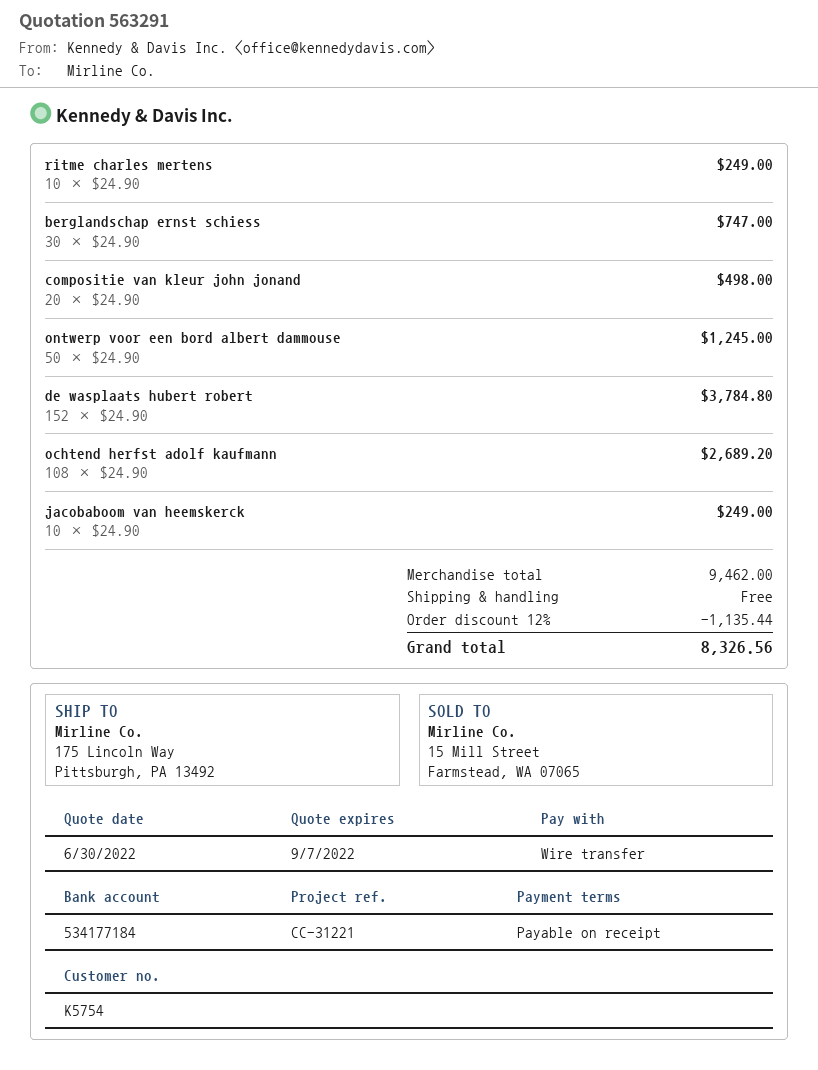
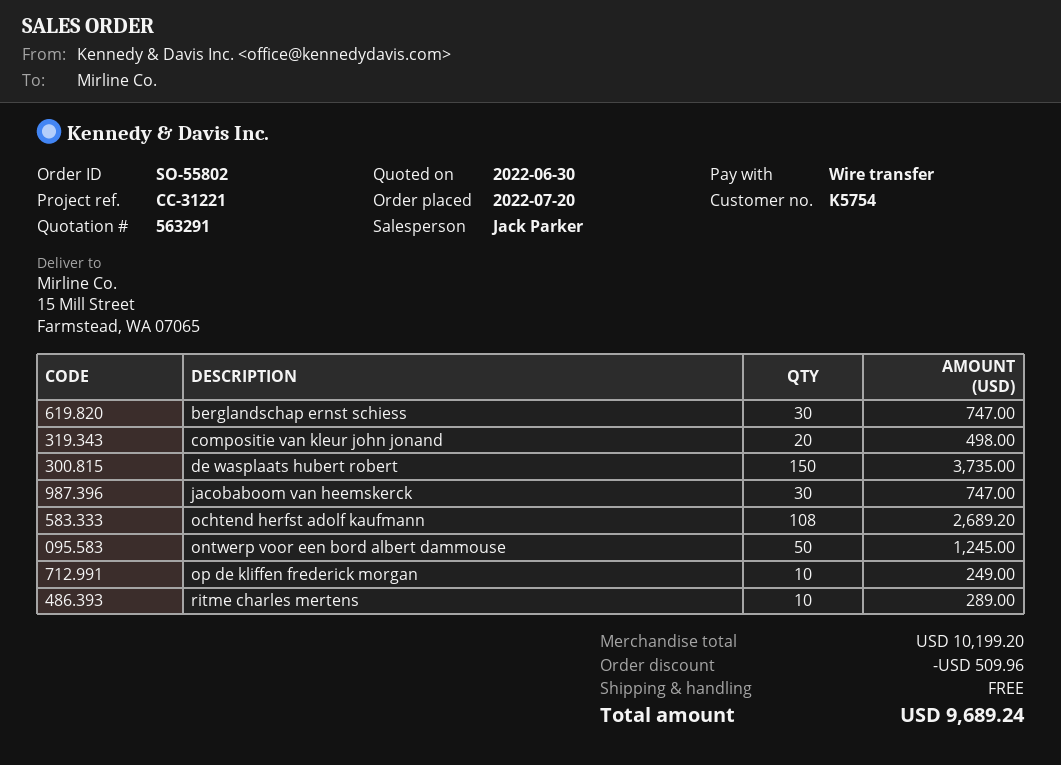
ship to: 175 Lincoln Way, Pittsburgh, PA 13492 -> 15 Mill Street, Farmstead, WA 07065
ritme charles mertens: 10 for 249.00 -> 10 for 289.00
de wasplaats hubert robert: 152 for 3784.80 -> 150 for 3735.00
jacobaboom van heemskerck: 10 for 249.00 -> 30 for 747.00
op de kliffen frederick morgan: none -> 10 for 249.00
subtotal: 9462.00 -> 10199.20
discount: 1135.44 -> 509.96
total: 8326.56 -> 9689.24

